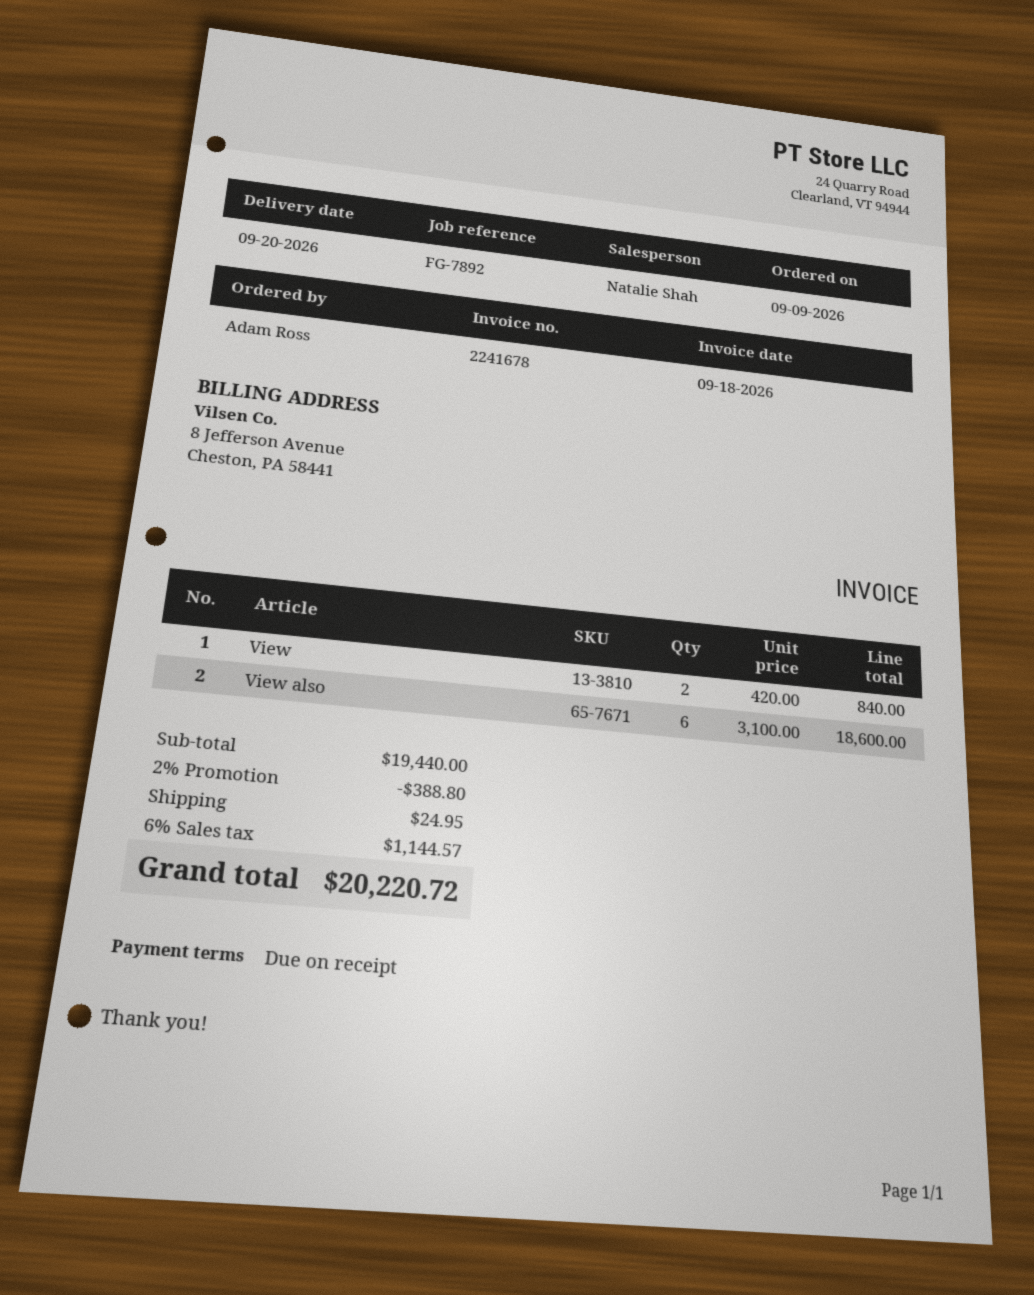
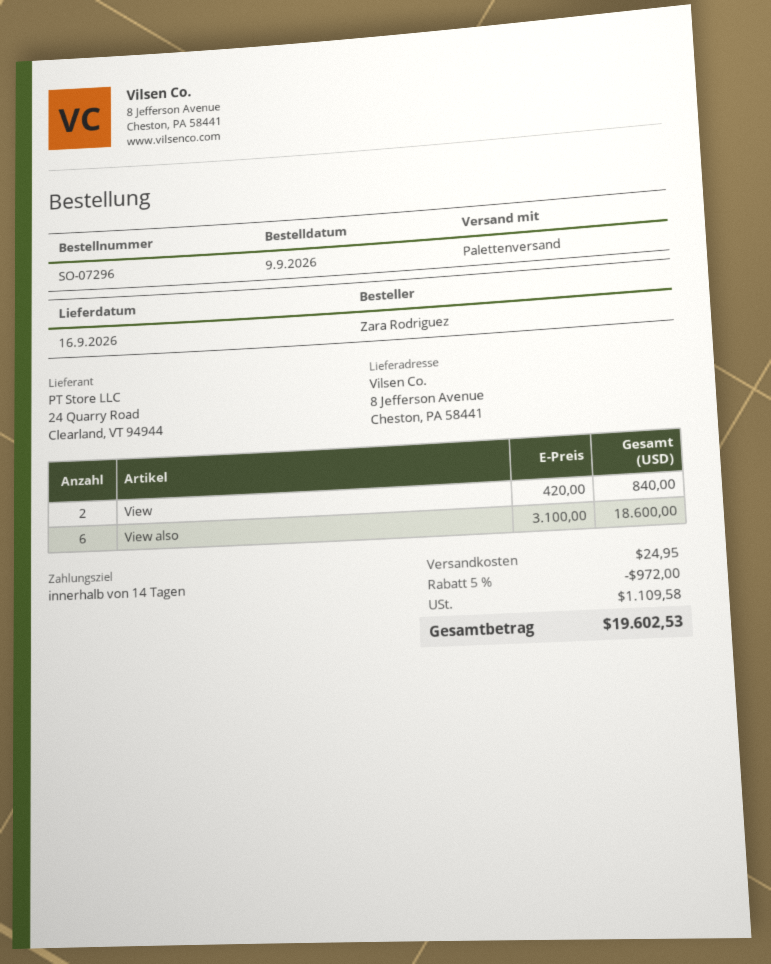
delivery date: 2026-09-20 -> 2026-09-16
payment terms: on receipt -> 14 days
ordered by: Adam Ross -> Zara Rodriguez
discount: 2% = 388.80 -> 5% = 972.00
tax: 1144.57 -> 1109.58
total: 20220.72 -> 19602.53

